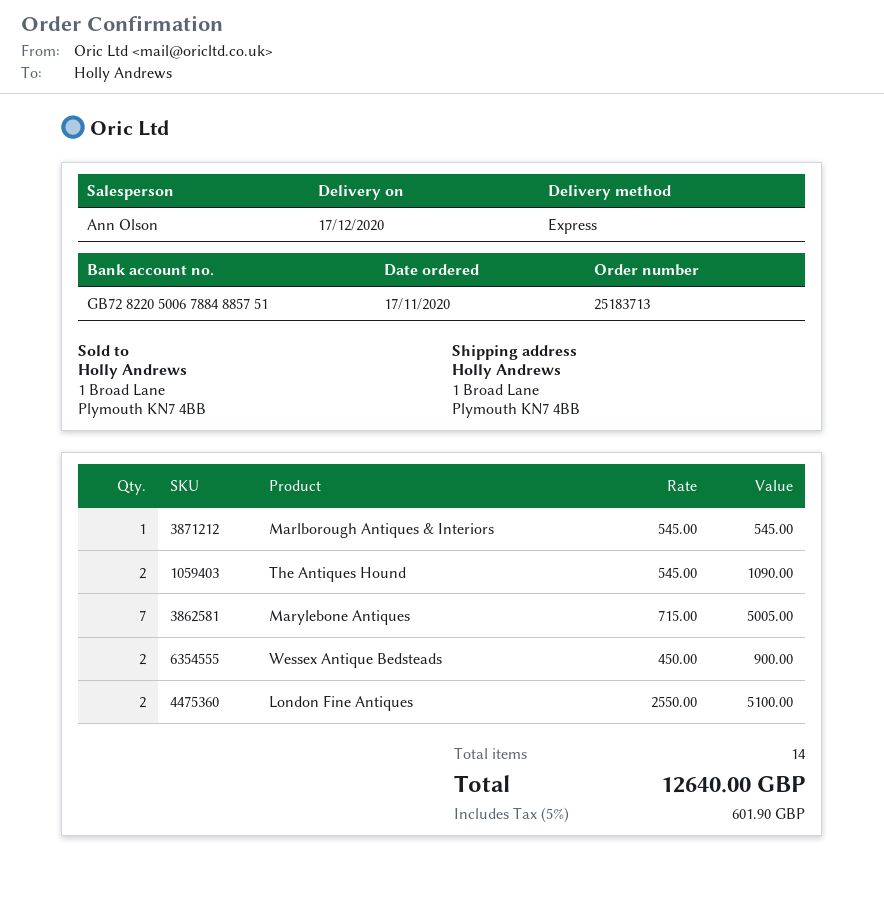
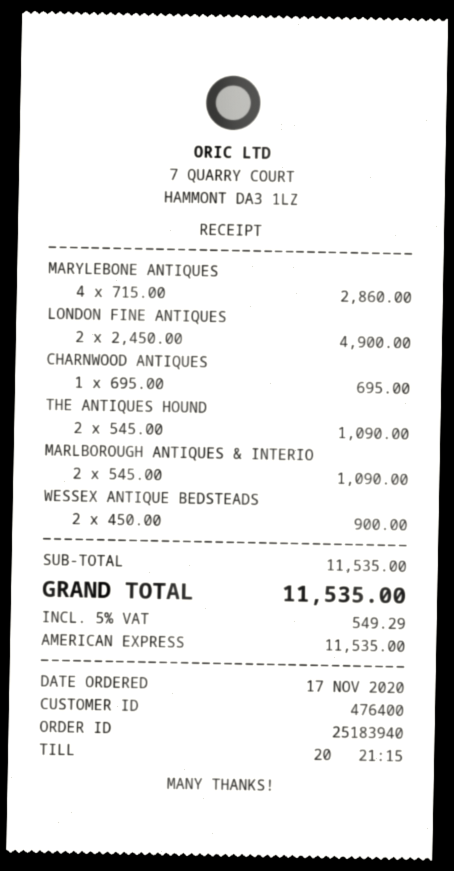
order number: 25183713 -> 25183940
Marlborough Antiques & Interiors: 1 x 545.00 = 545.00 -> 2 x 545.00 = 1090.00
Marylebone Antiques: 7 x 715.00 = 5005.00 -> 4 x 715.00 = 2860.00
London Fine Antiques: 2 x 2550.00 = 5100.00 -> 2 x 2450.00 = 4900.00
CHARNWOOD ANTIQUES: none -> 1 x 695.00 = 695.00
tax: 5% = 601.90 -> 5% = 549.29
total: 12640.00 -> 11535.00

